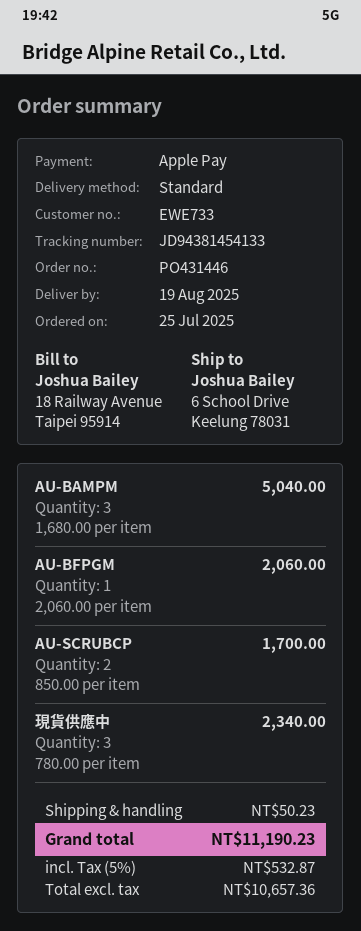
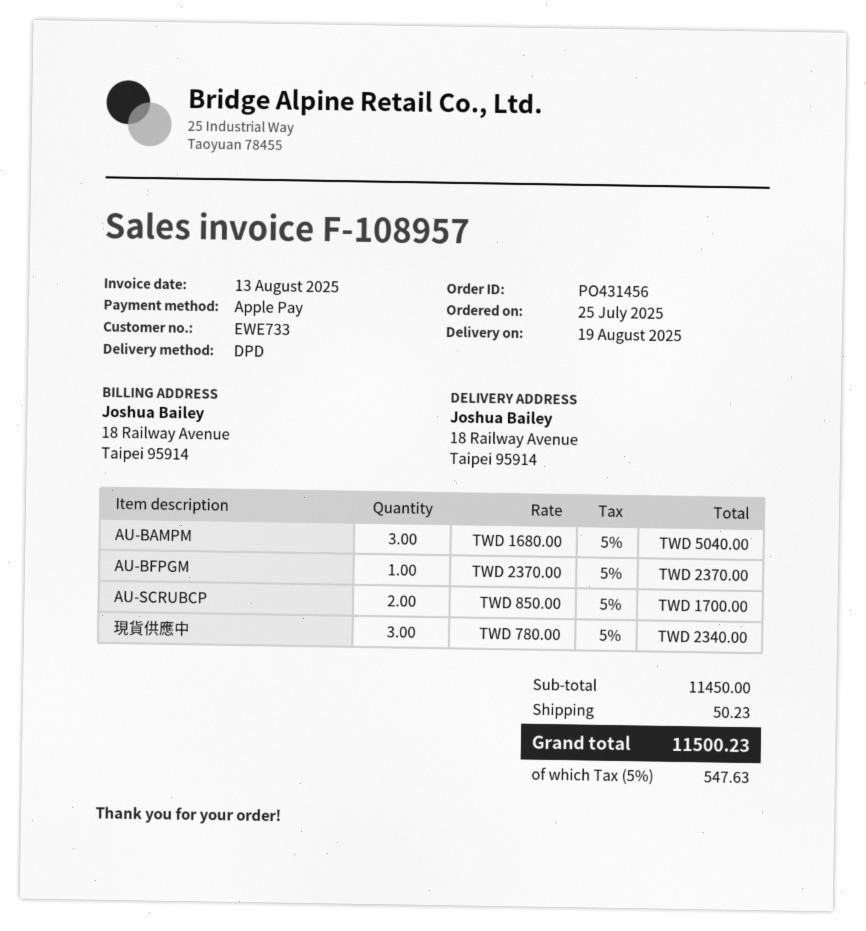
order number: PO431446 -> PO431456
shipping method: standard -> DPD
ship to: 6 School Drive, Keelung 78031 -> 18 Railway Avenue, Taipei 95914
AU-BFPGM: 1 x 2060.00 = 2060.00 -> 1 x 2370.00 = 2370.00
tax: 5% = 532.87 -> 5% = 547.63
total: 11190.23 -> 11500.23

